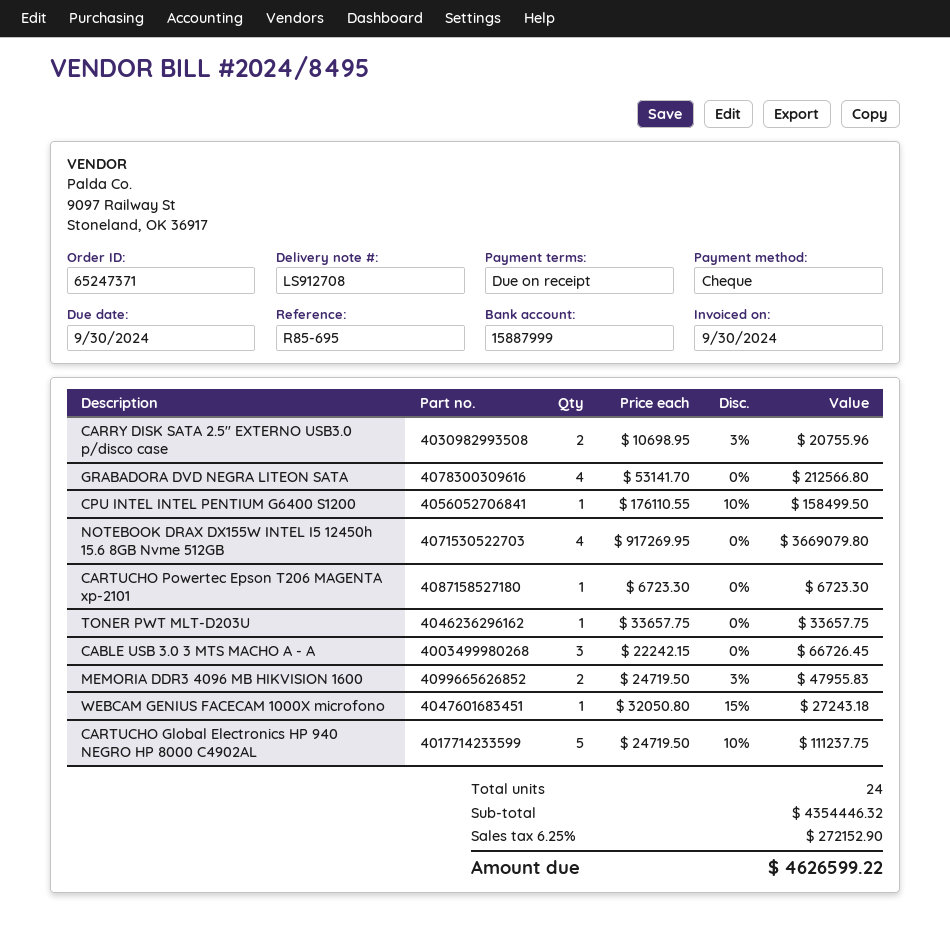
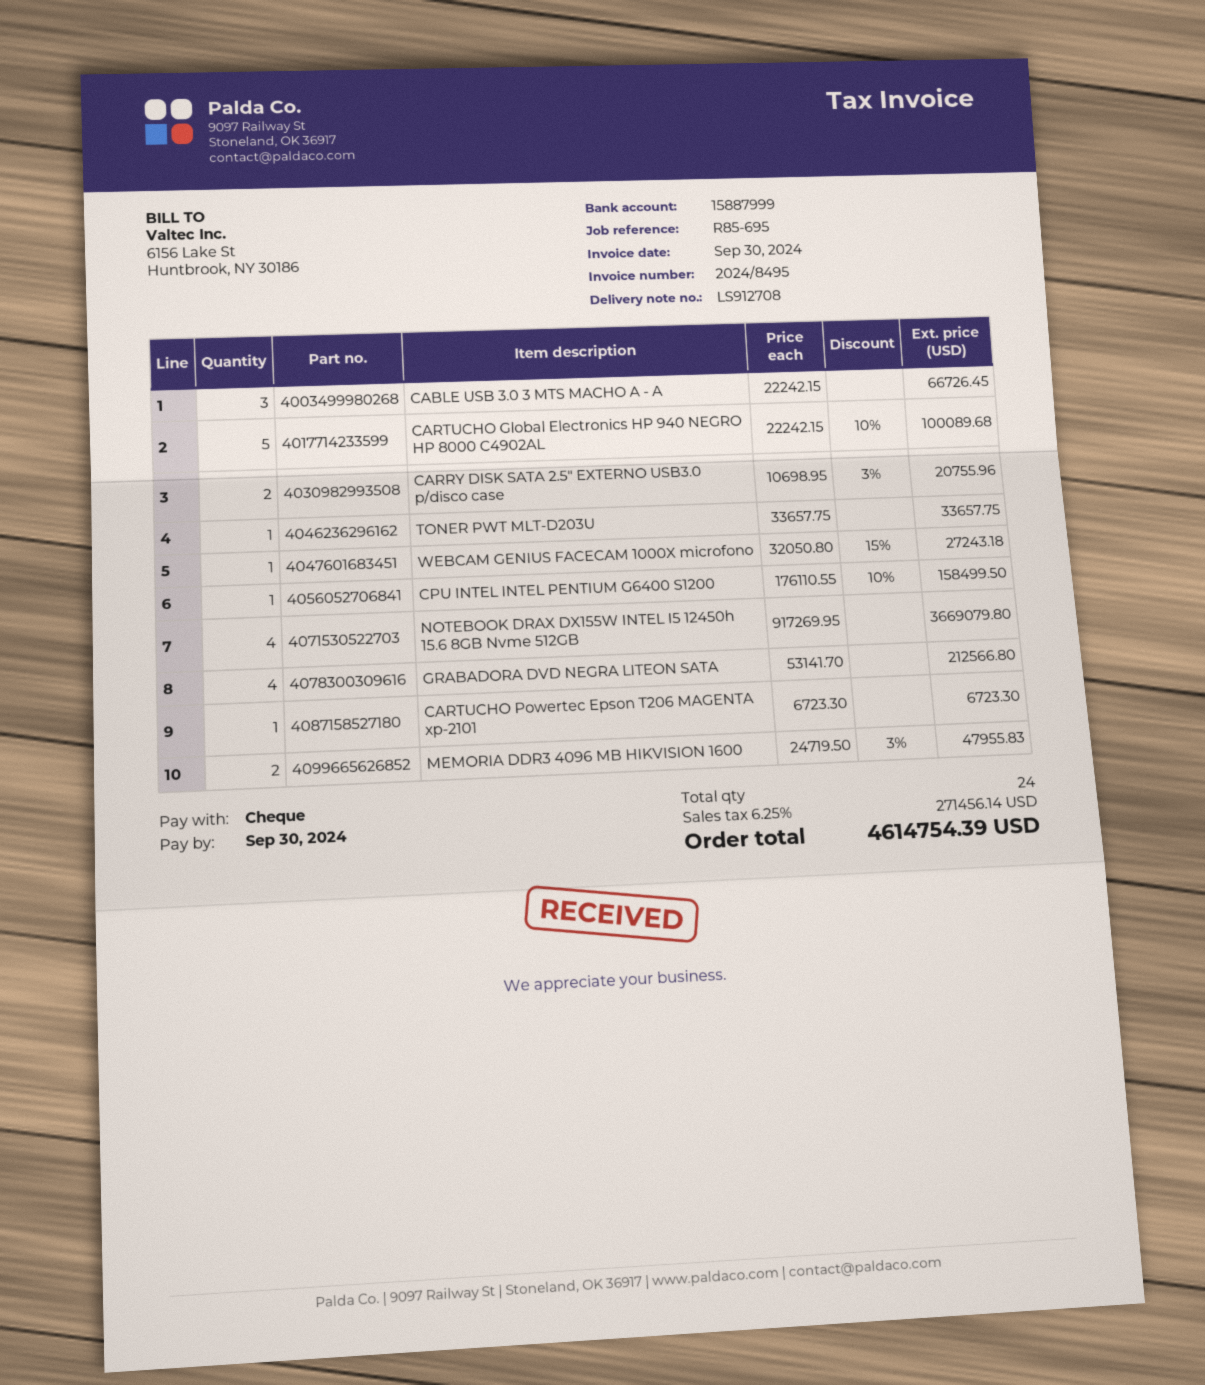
CARTUCHO Global Electronics HP 940 NEGRO HP 8000 C4902AL: 5 x 24719.50 - 10% = 111237.75 -> 5 x 22242.15 - 10% = 100089.68
tax: 6.25% = 272152.90 -> 6.25% = 271456.14
total: 4626599.22 -> 4614754.39

